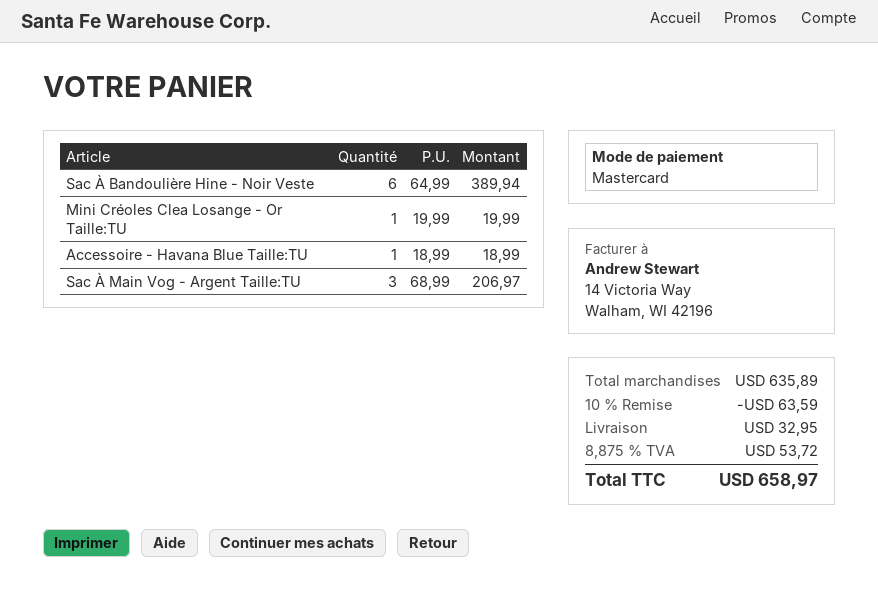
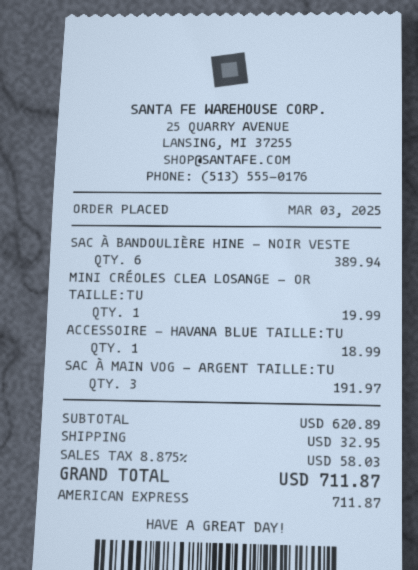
payment method: Mastercard -> American Express
Sac À Main Vog - Argent Taille:TU: 3 for 206.97 -> 3 for 191.97
subtotal: 635.89 -> 620.89
discount: 10% = 63.59 -> none
tax: 8.875% = 53.72 -> 8.875% = 58.03
total: 658.97 -> 711.87

